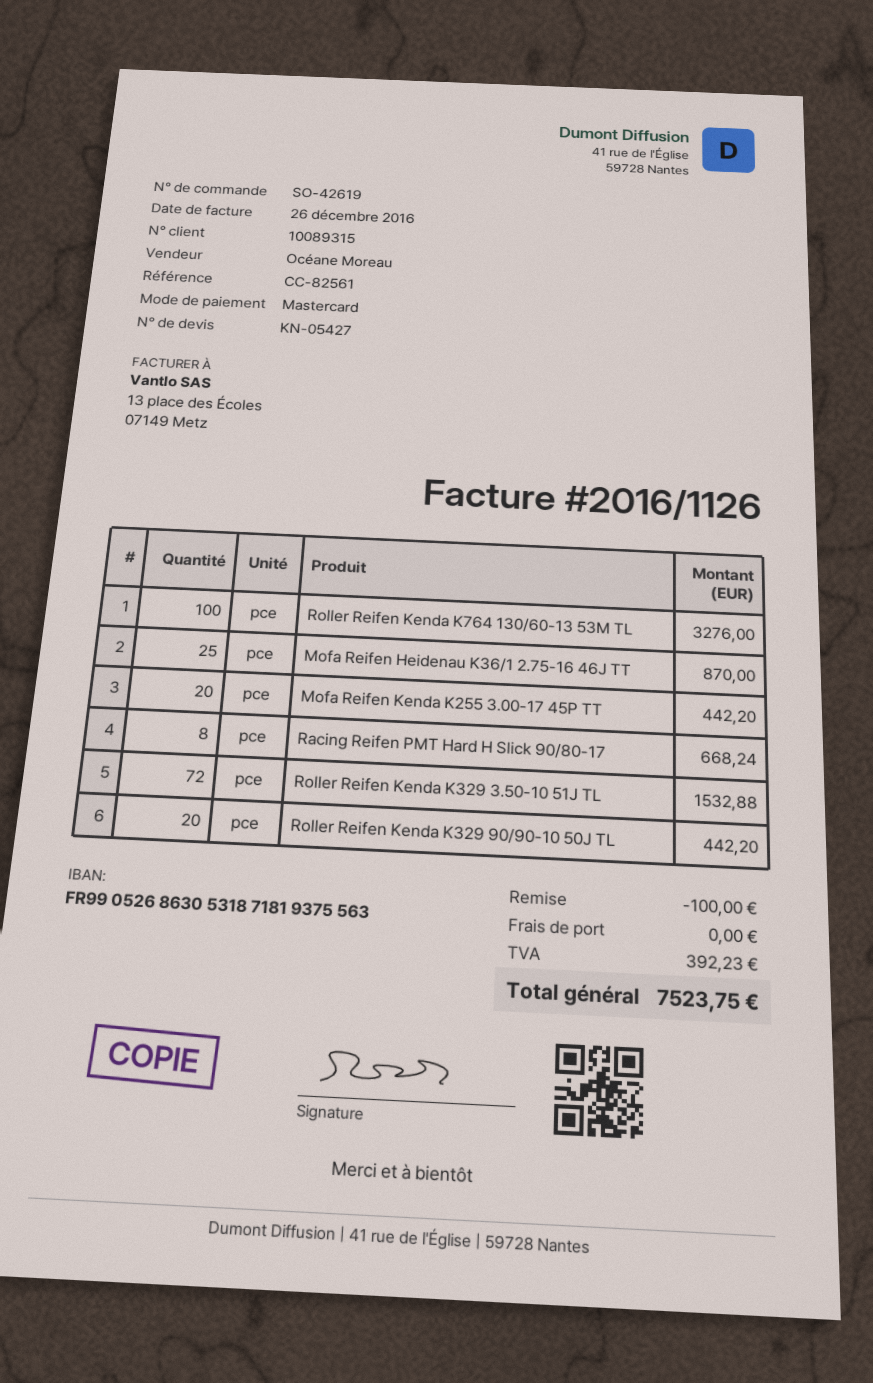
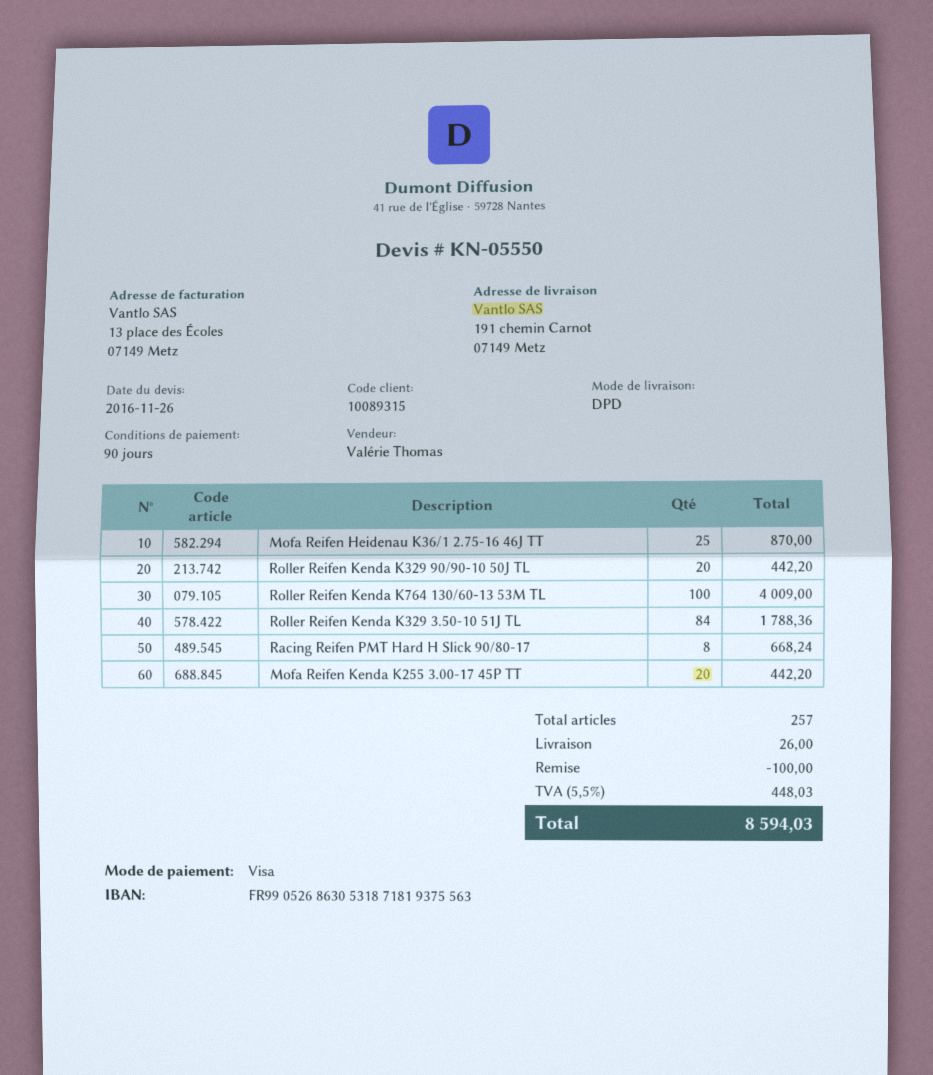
quote number: KN-05427 -> KN-05550
sales rep: Océane Moreau -> Valérie Thomas
payment method: Mastercard -> Visa
Roller Reifen Kenda K764 130/60-13 53M TL: 100 for 3276.00 -> 100 for 4009.00
Roller Reifen Kenda K329 3.50-10 51J TL: 72 for 1532.88 -> 84 for 1788.36
shipping: 0.00 -> 26.00
tax: 392.23 -> 448.03
total: 7523.75 -> 8594.03

